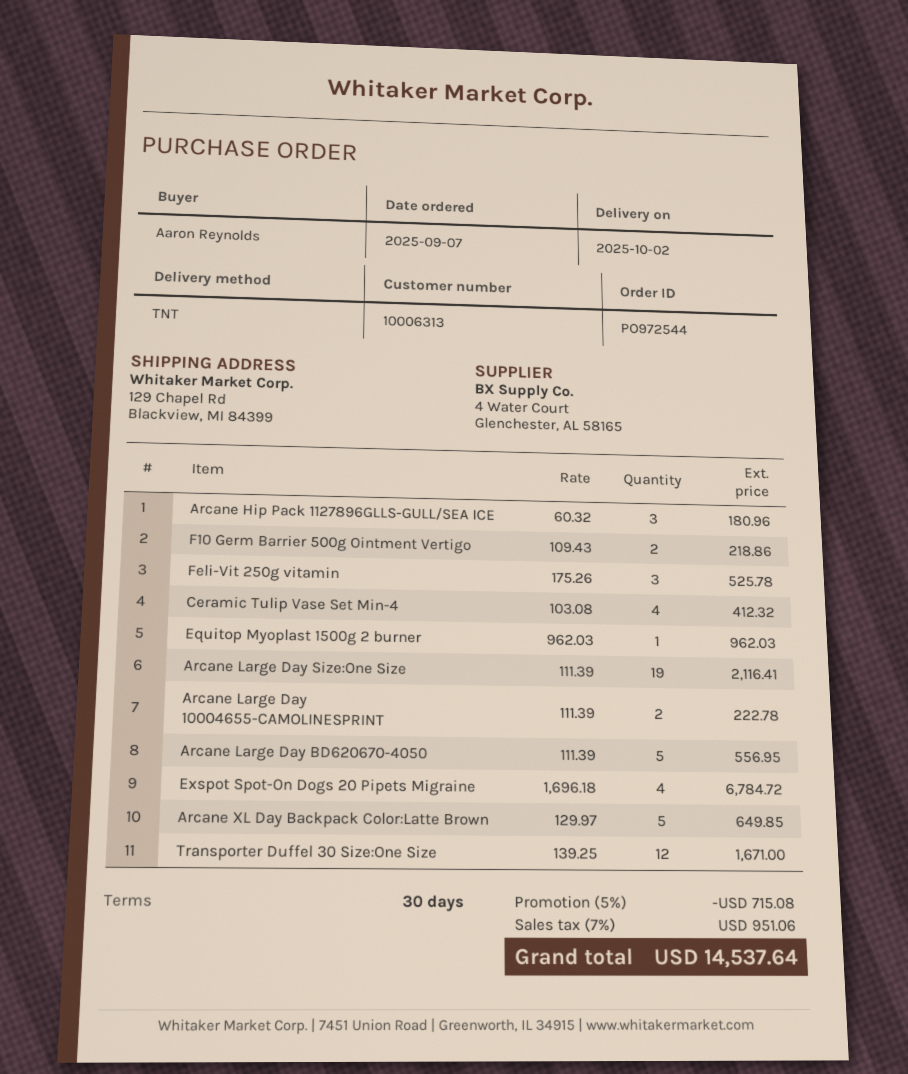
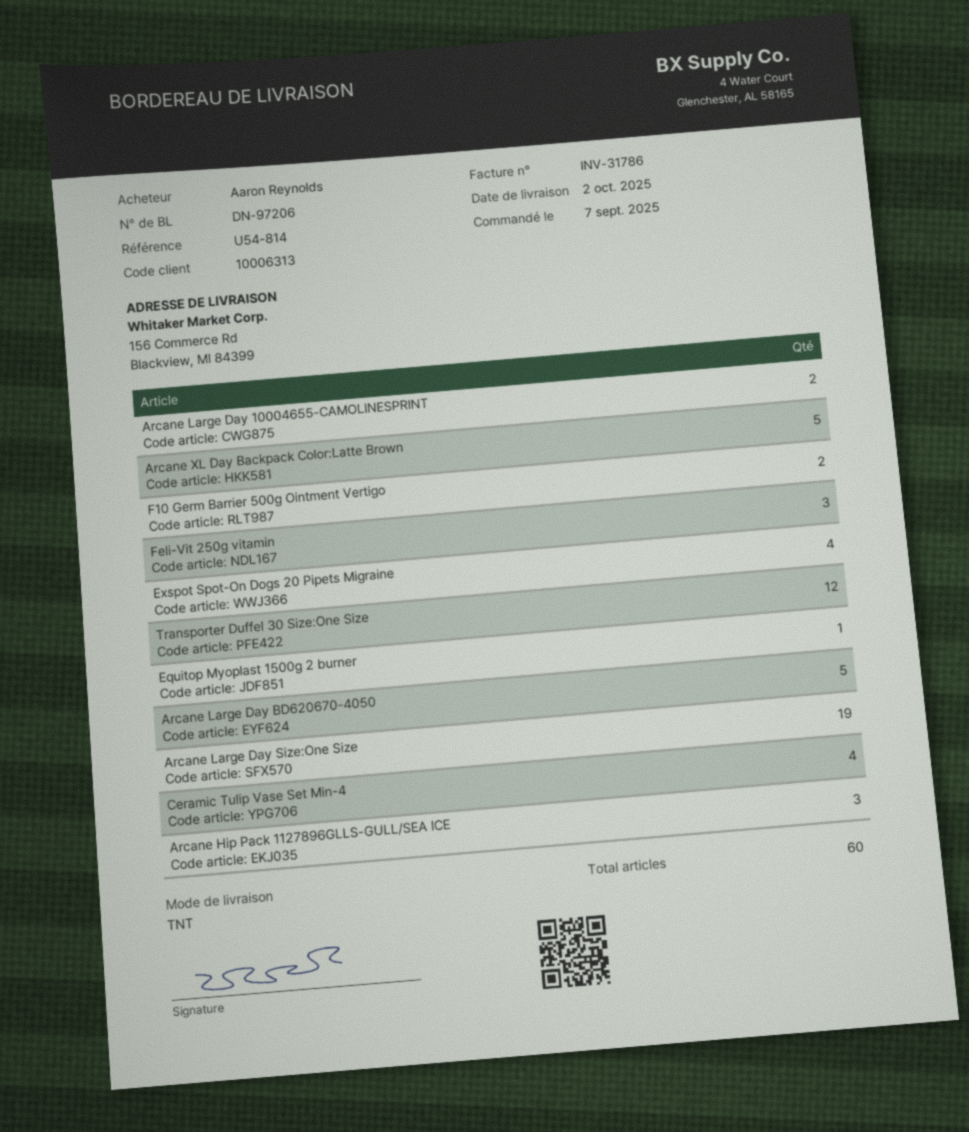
ship to: 129 Chapel Rd, Blackview, MI 84399 -> 156 Commerce Rd, Blackview, MI 84399

